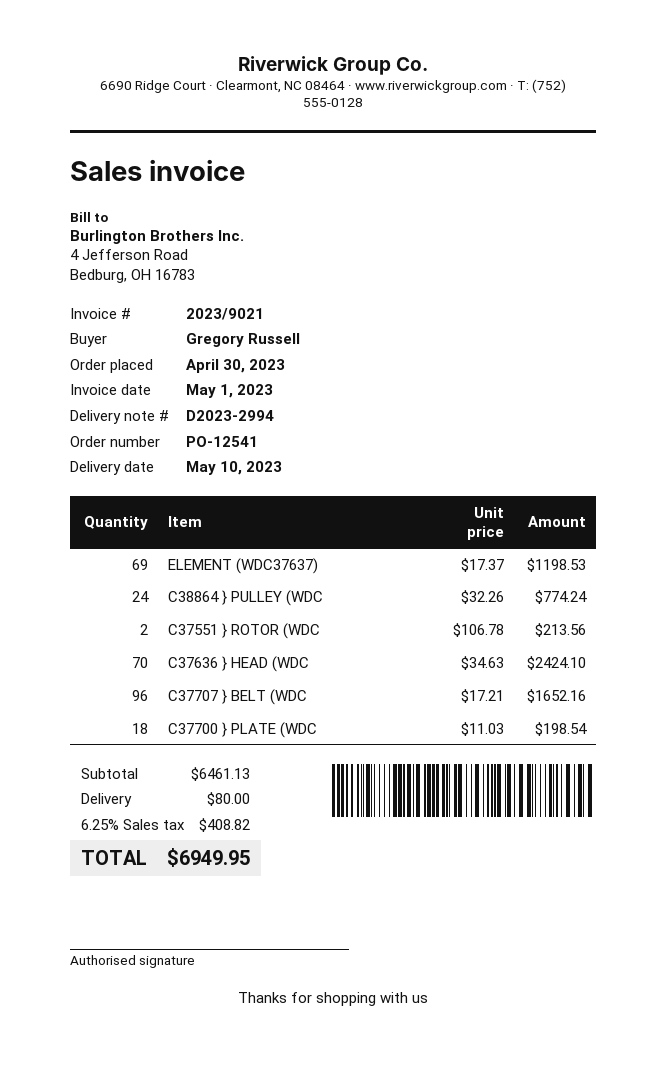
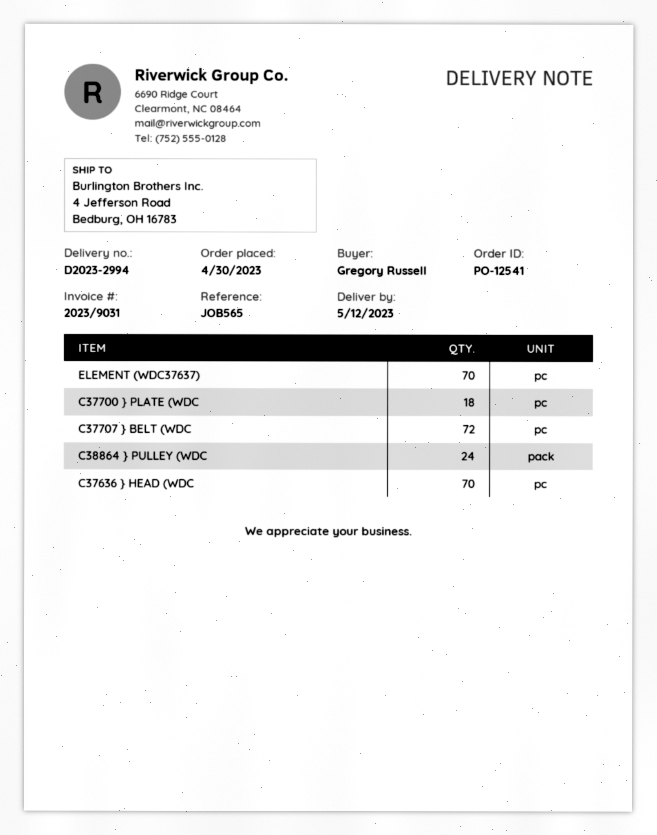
delivery date: 2023-05-10 -> 2023-05-12
invoice number: 2023/9021 -> 2023/9031
ELEMENT (WDC37637): 69 -> 70
C37551 } ROTOR (WDC: 2 -> none
C37707 } BELT (WDC: 96 -> 72

